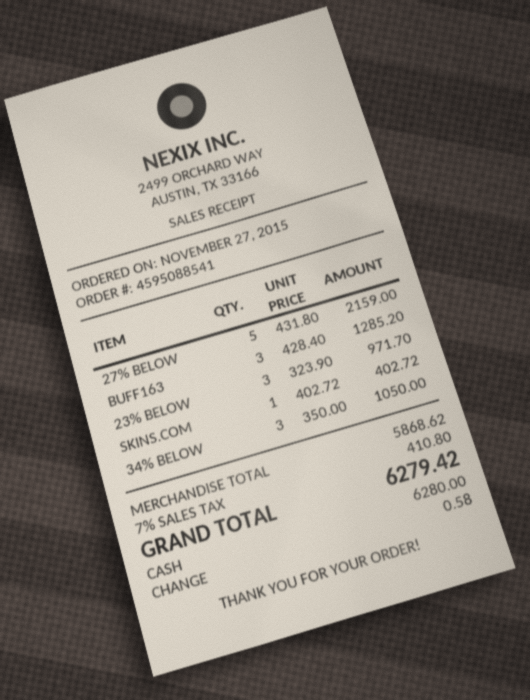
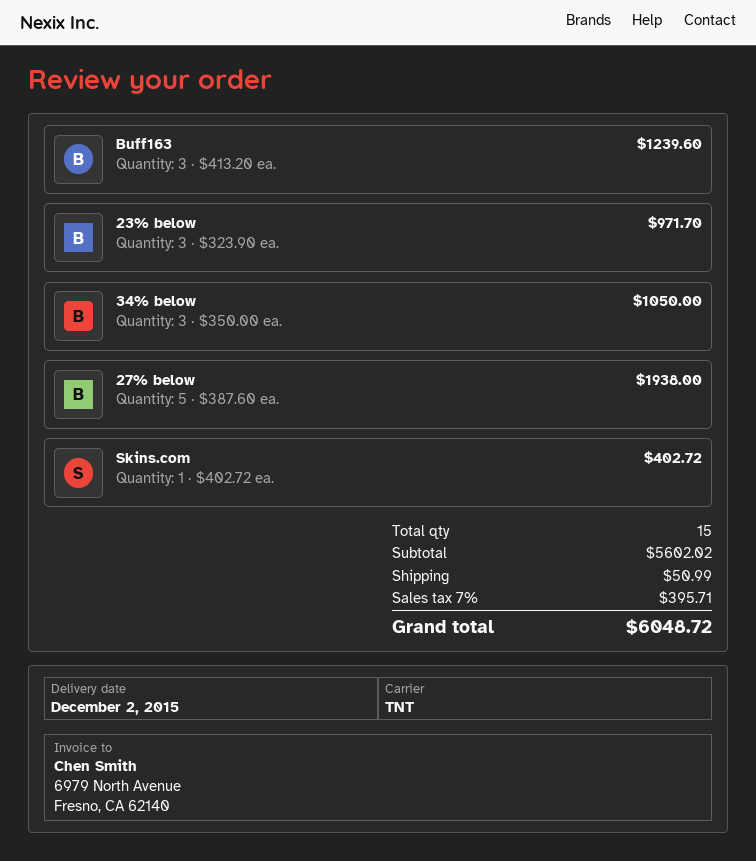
27% BELOW: 5 x 431.80 = 2159.00 -> 5 x 387.60 = 1938.00
BUFF163: 3 x 428.40 = 1285.20 -> 3 x 413.20 = 1239.60
subtotal: 5868.62 -> 5602.02
shipping: none -> 50.99
tax: 7% = 410.80 -> 7% = 395.71
total: 6279.42 -> 6048.72

